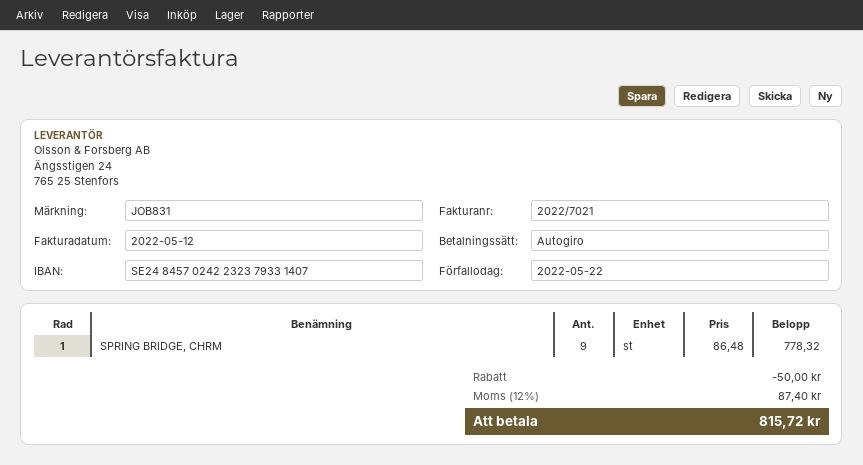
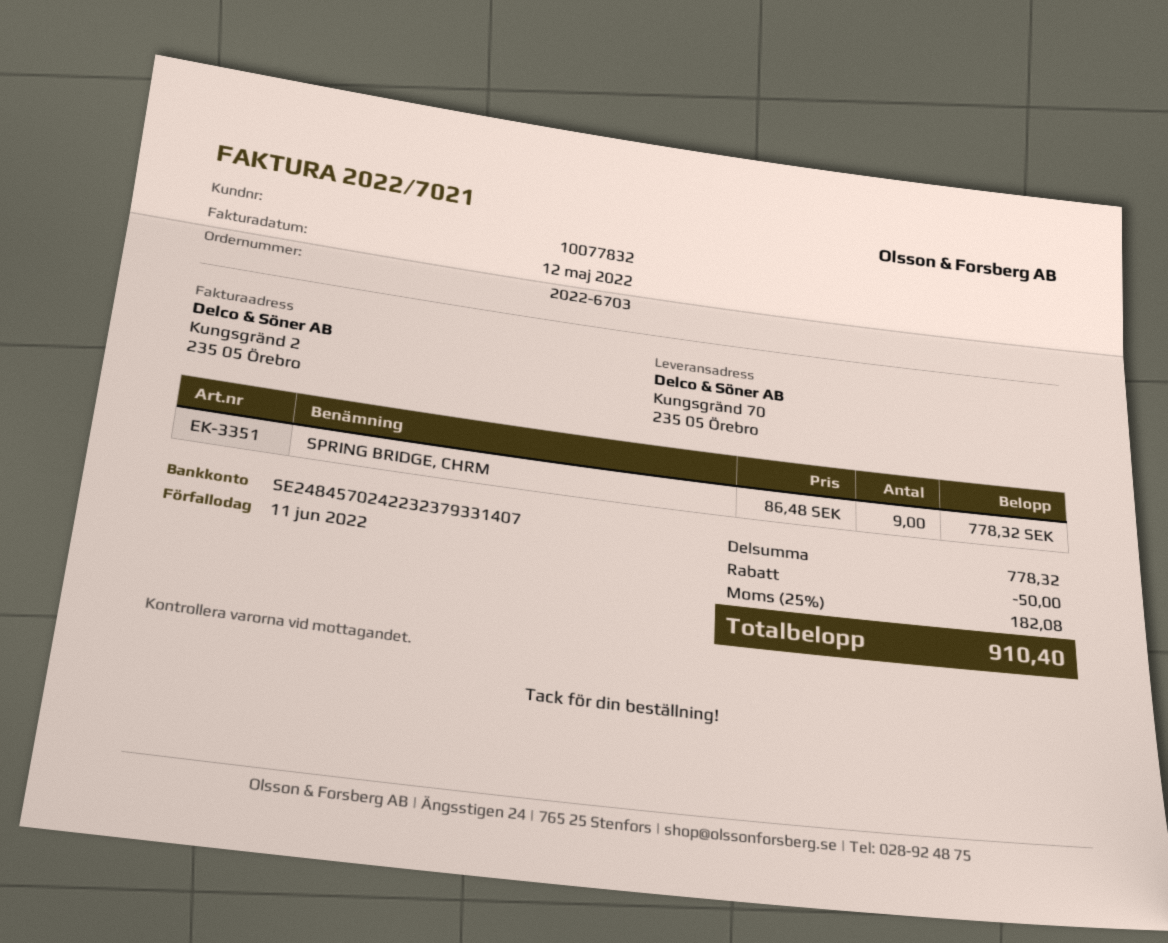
due date: 2022-05-22 -> 2022-06-11
tax: 12% = 87.40 -> 25% = 182.08
total: 815.72 -> 910.40

